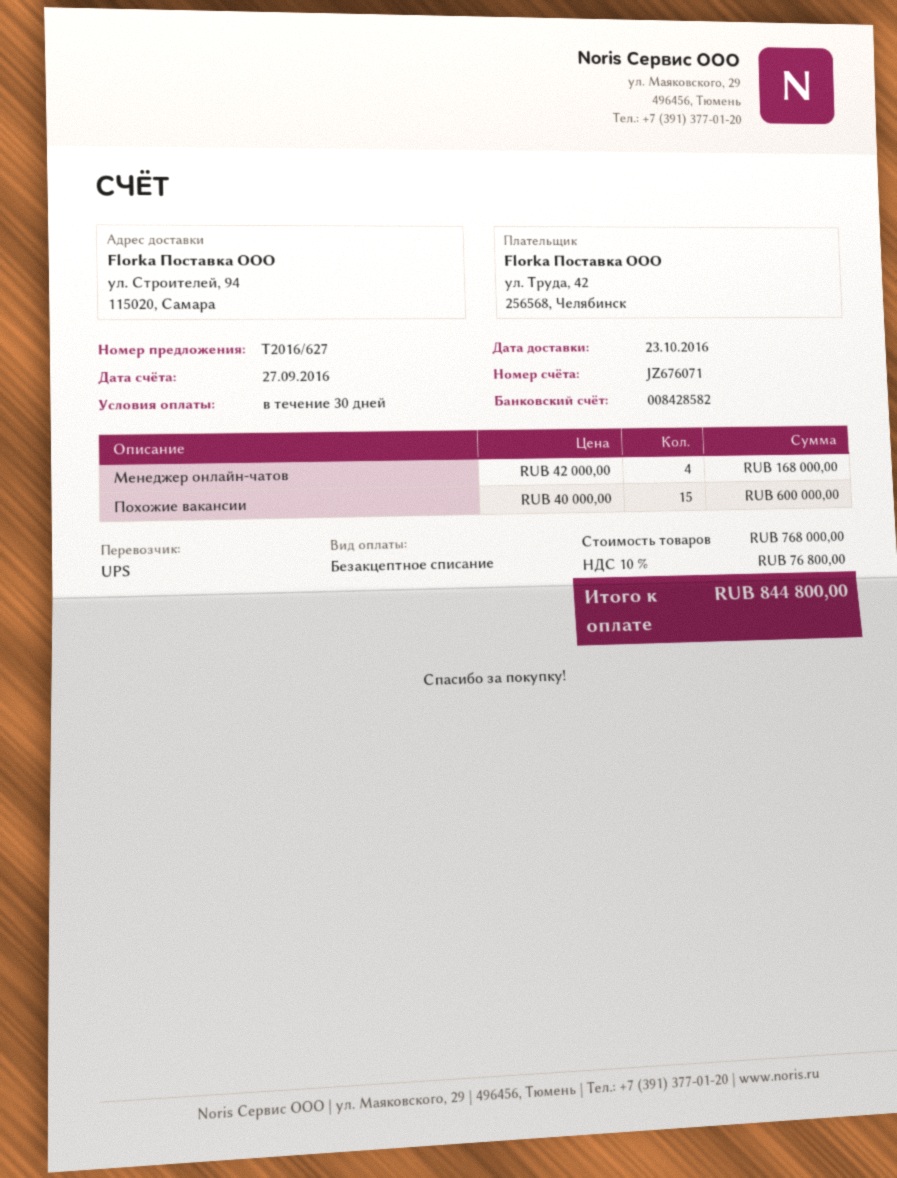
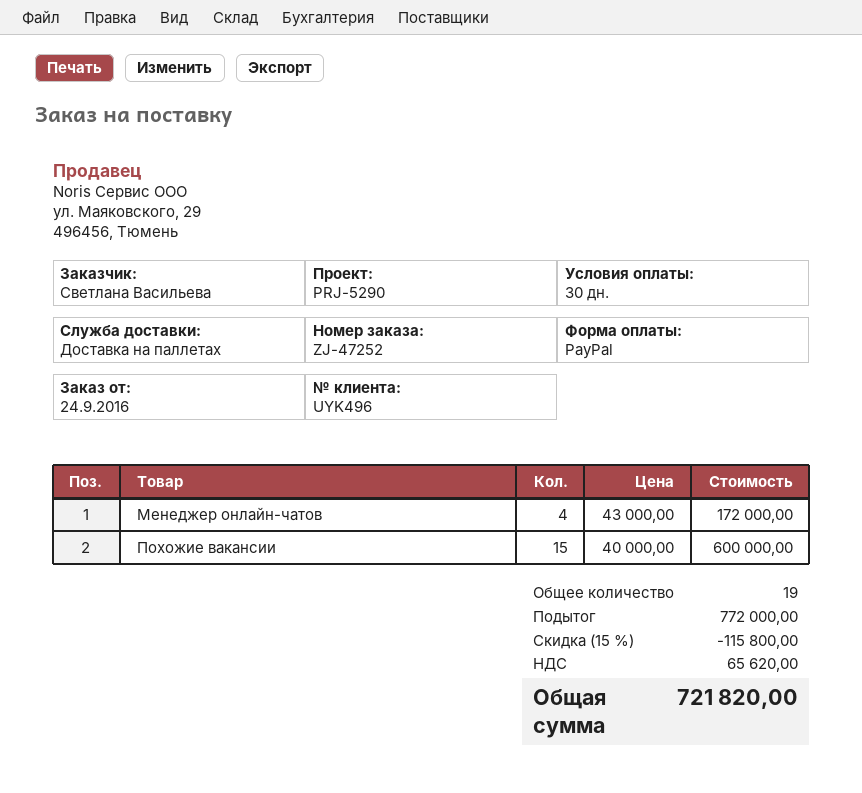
payment method: direct debit -> PayPal
shipping method: UPS -> pallet freight
Менеджер онлайн-чатов: 4 x 42000.00 = 168000.00 -> 4 x 43000.00 = 172000.00
subtotal: 768000.00 -> 772000.00
discount: none -> 15% = 115800.00
tax: 76800.00 -> 65620.00
total: 844800.00 -> 721820.00

